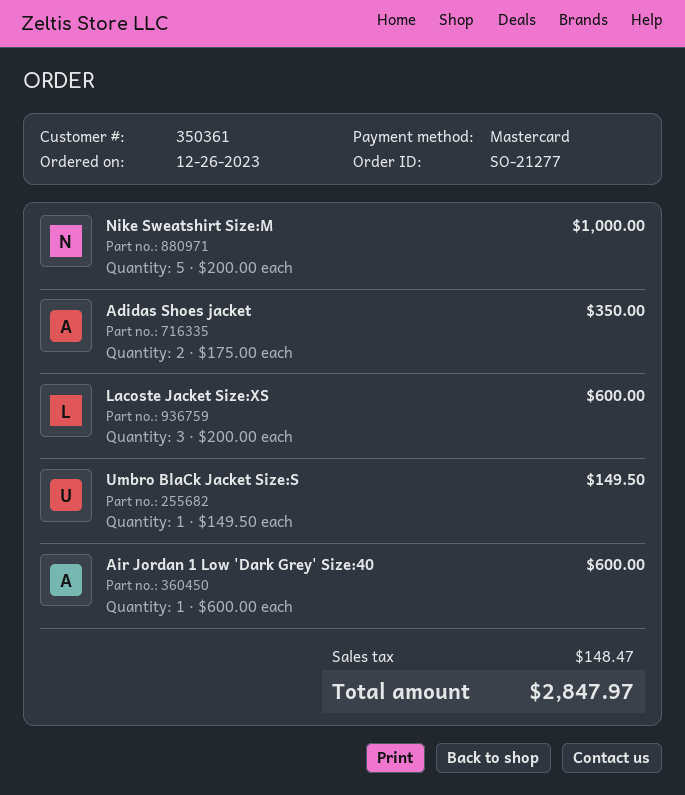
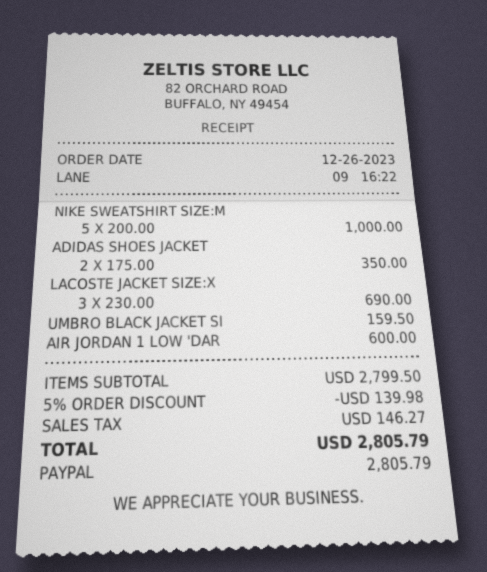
payment method: Mastercard -> PayPal
Lacoste Jacket Size:XS: 3 x 200.00 = 600.00 -> 3 x 230.00 = 690.00
Umbro BlaCk Jacket Size:S: 1 x 149.50 = 149.50 -> 1 x 159.50 = 159.50
discount: none -> 5% = 139.98
tax: 148.47 -> 146.27
total: 2847.97 -> 2805.79

